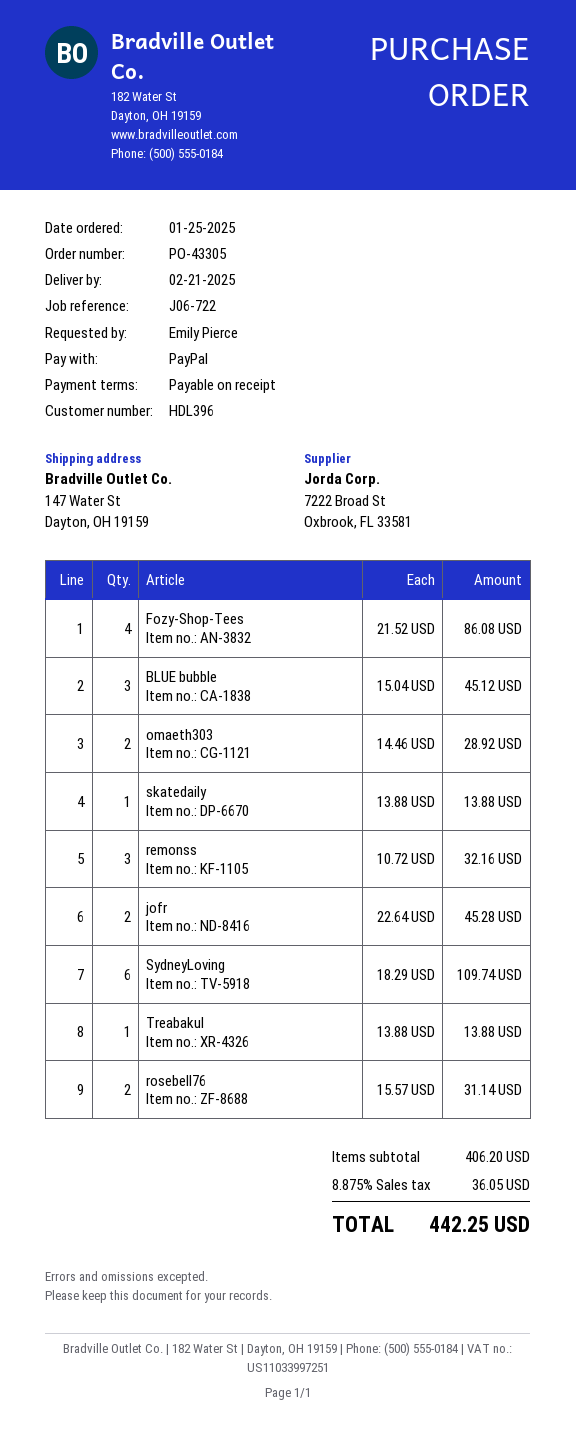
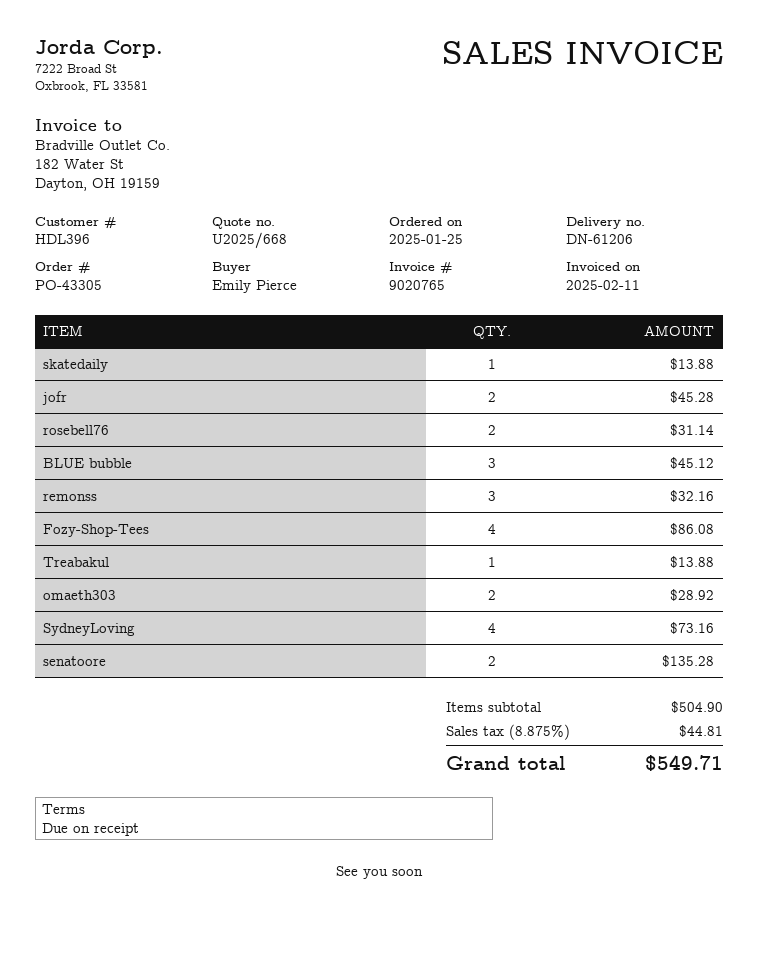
SydneyLoving: 6 for 109.74 -> 4 for 73.16
senatoore: none -> 2 for 135.28
subtotal: 406.20 -> 504.90
tax: 8.875% = 36.05 -> 8.875% = 44.81
total: 442.25 -> 549.71

